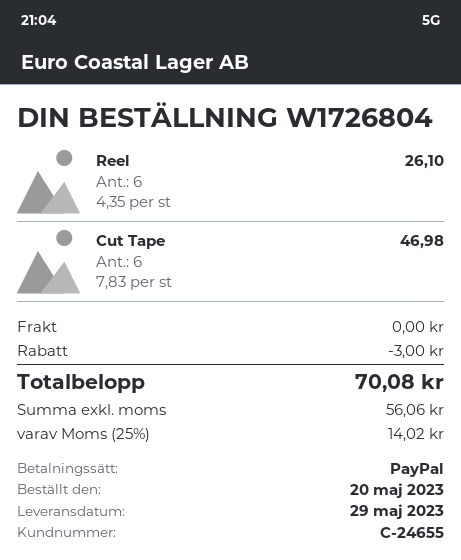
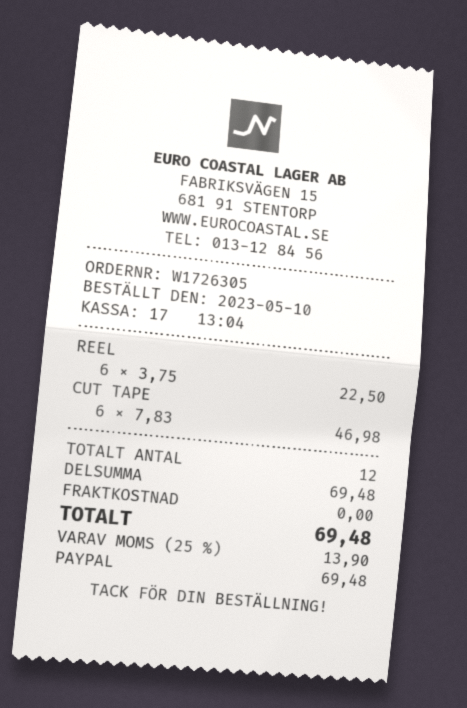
order number: W1726804 -> W1726305
order date: 2023-05-20 -> 2023-05-10
Reel: 6 x 4.35 = 26.10 -> 6 x 3.75 = 22.50
discount: 3.00 -> none
tax: 25% = 14.02 -> 25% = 13.90
total: 70.08 -> 69.48

